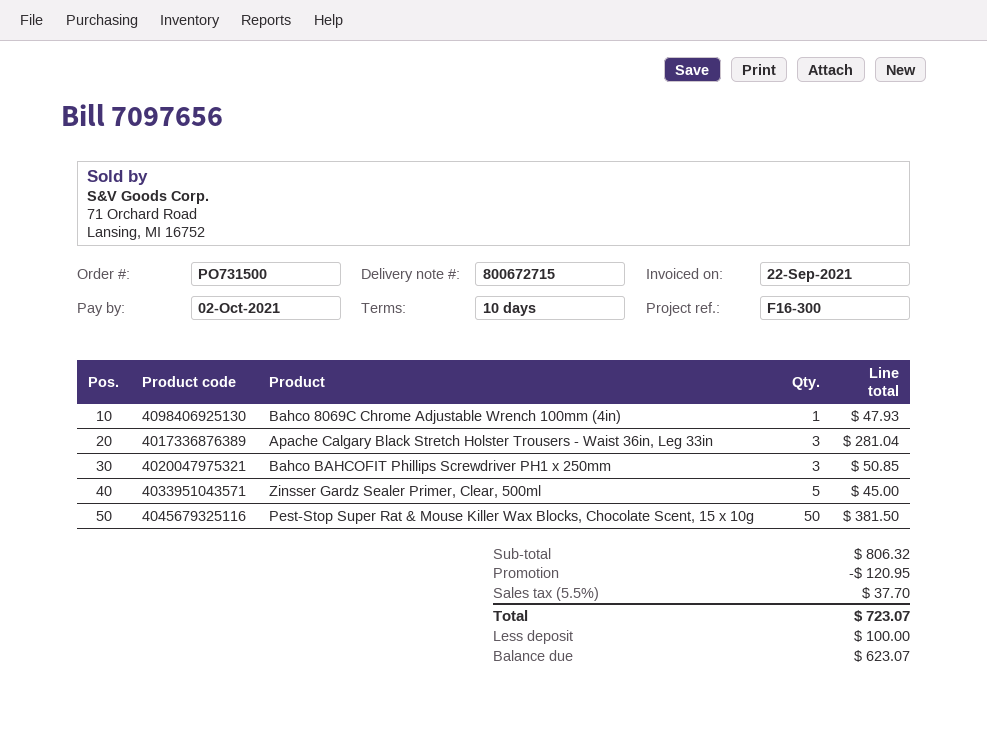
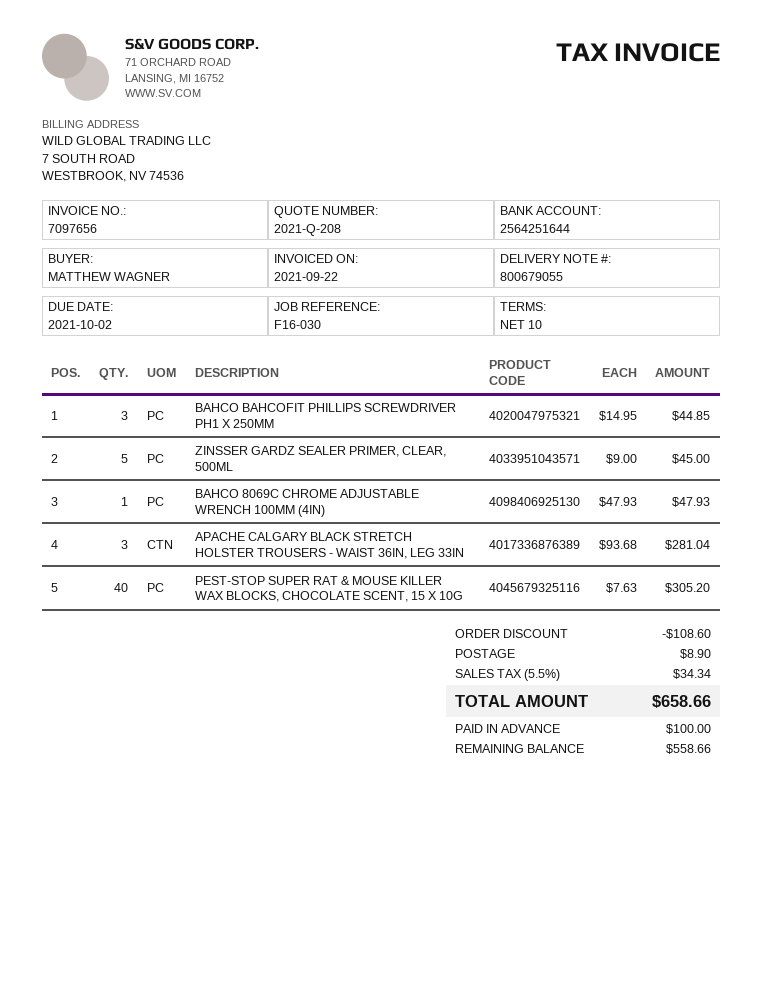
delivery note number: 800672715 -> 800679055
reference: F16-300 -> F16-030
Bahco BAHCOFIT Phillips Screwdriver PH1 x 250mm: 3 for 50.85 -> 3 for 44.85
Pest-Stop Super Rat & Mouse Killer Wax Blocks, Chocolate Scent, 15 x 10g: 50 for 381.50 -> 40 for 305.20
discount: 120.95 -> 108.60
shipping: none -> 8.90
tax: 5.5% = 37.70 -> 5.5% = 34.34
total: 723.07 -> 658.66
balance: 623.07 -> 558.66

